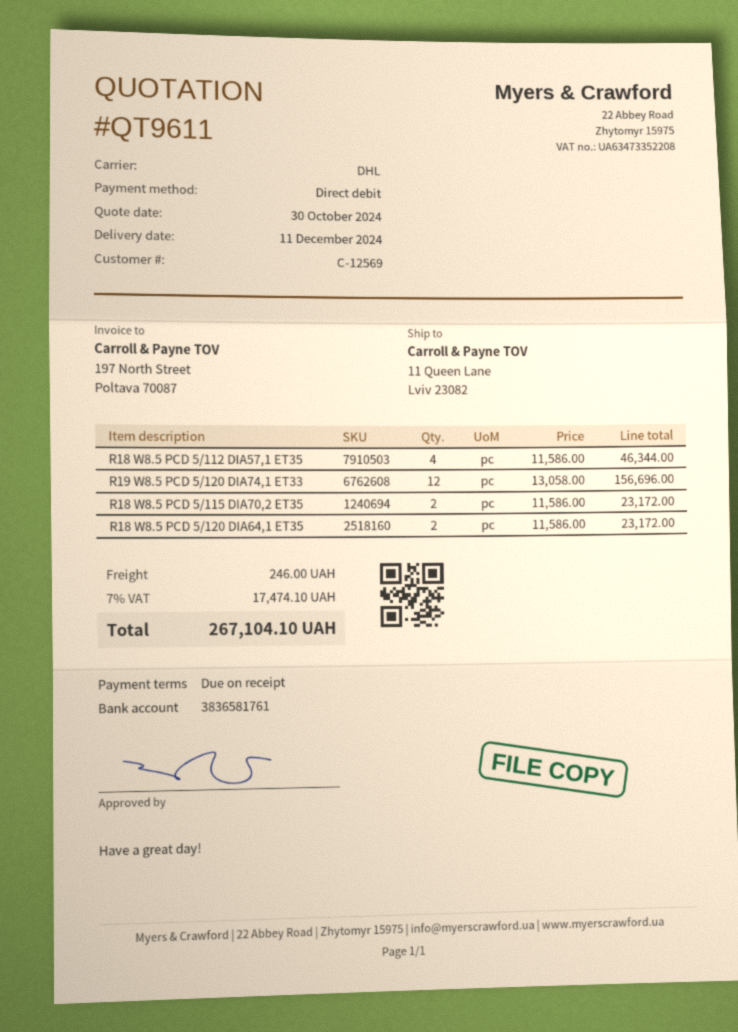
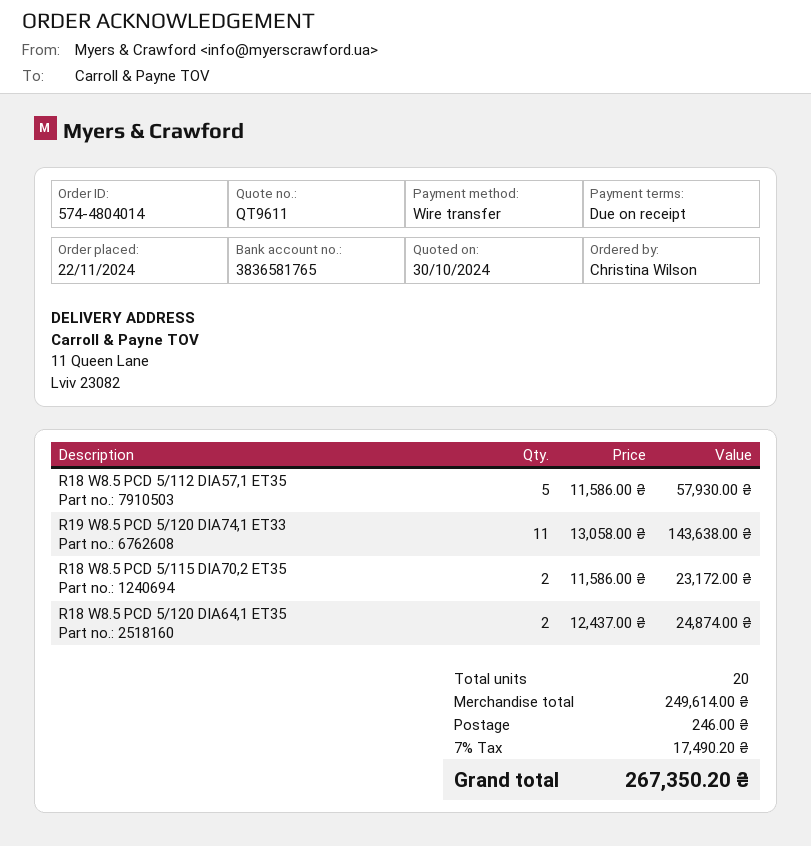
payment method: direct debit -> bank transfer
bank account: 3836581761 -> 3836581765
R18 W8.5 PCD 5/112 DIA57,1 ET35: 4 x 11586.00 = 46344.00 -> 5 x 11586.00 = 57930.00
R19 W8.5 PCD 5/120 DIA74,1 ET33: 12 x 13058.00 = 156696.00 -> 11 x 13058.00 = 143638.00
R18 W8.5 PCD 5/120 DIA64,1 ET35: 2 x 11586.00 = 23172.00 -> 2 x 12437.00 = 24874.00
tax: 7% = 17474.10 -> 7% = 17490.20
total: 267104.10 -> 267350.20

